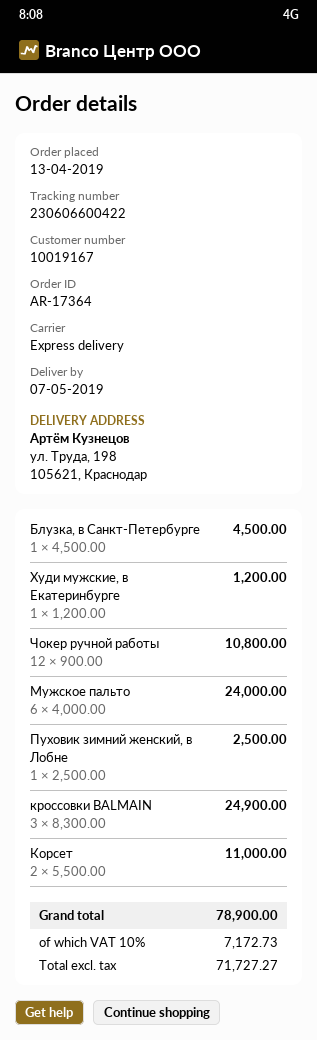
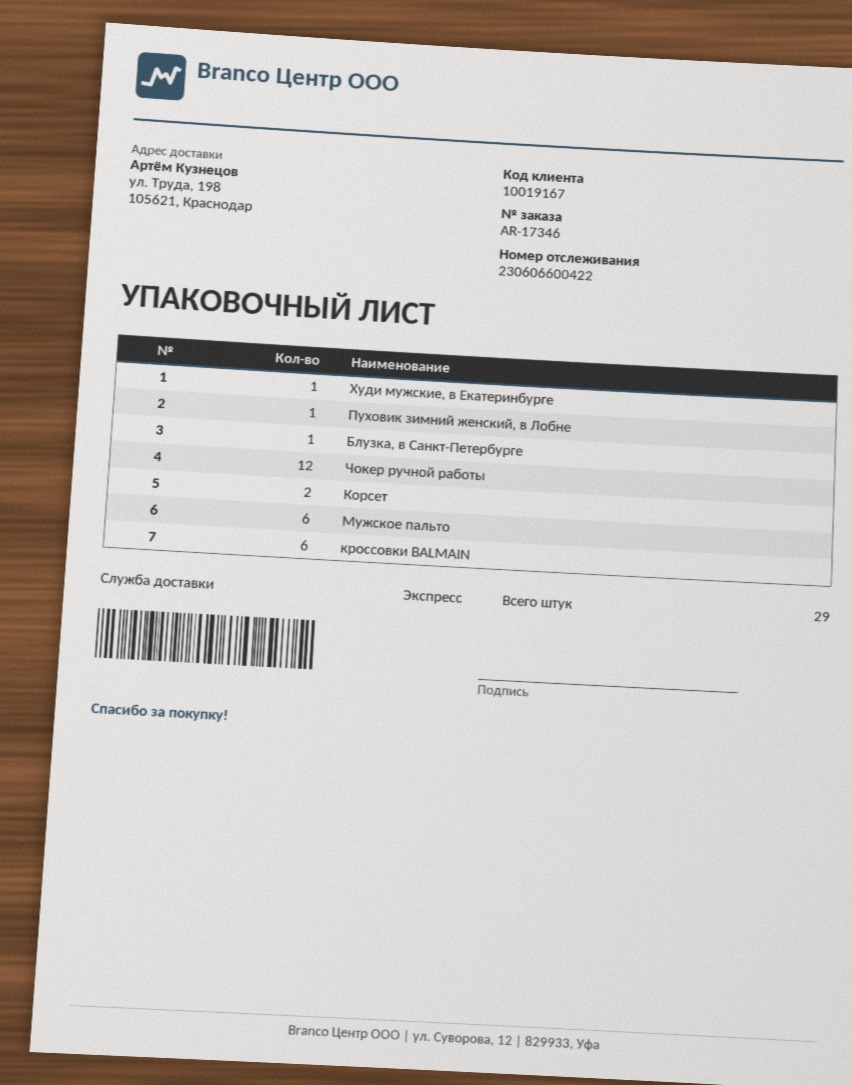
order number: AR-17364 -> AR-17346
кроссовки BALMAIN: 3 -> 6

